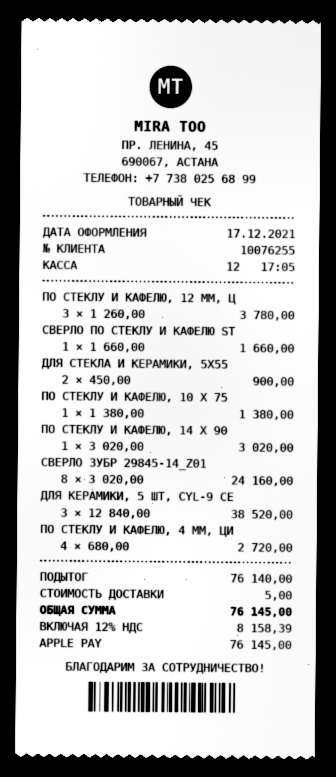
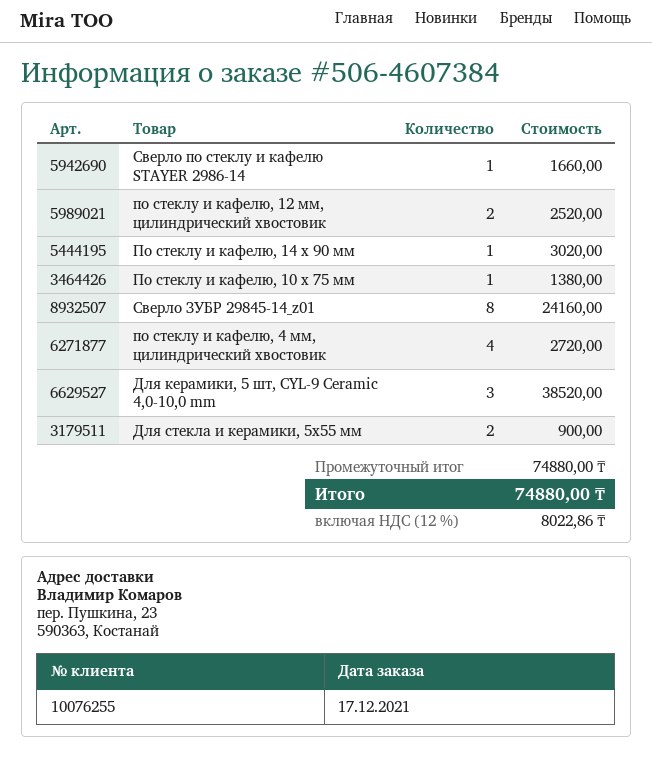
ПО СТЕКЛУ И КАФЕЛЮ, 12 ММ, Ц: 3 for 3780.00 -> 2 for 2520.00
subtotal: 76140.00 -> 74880.00
shipping: 5.00 -> none
tax: 12% = 8158.39 -> 12% = 8022.86
total: 76145.00 -> 74880.00

